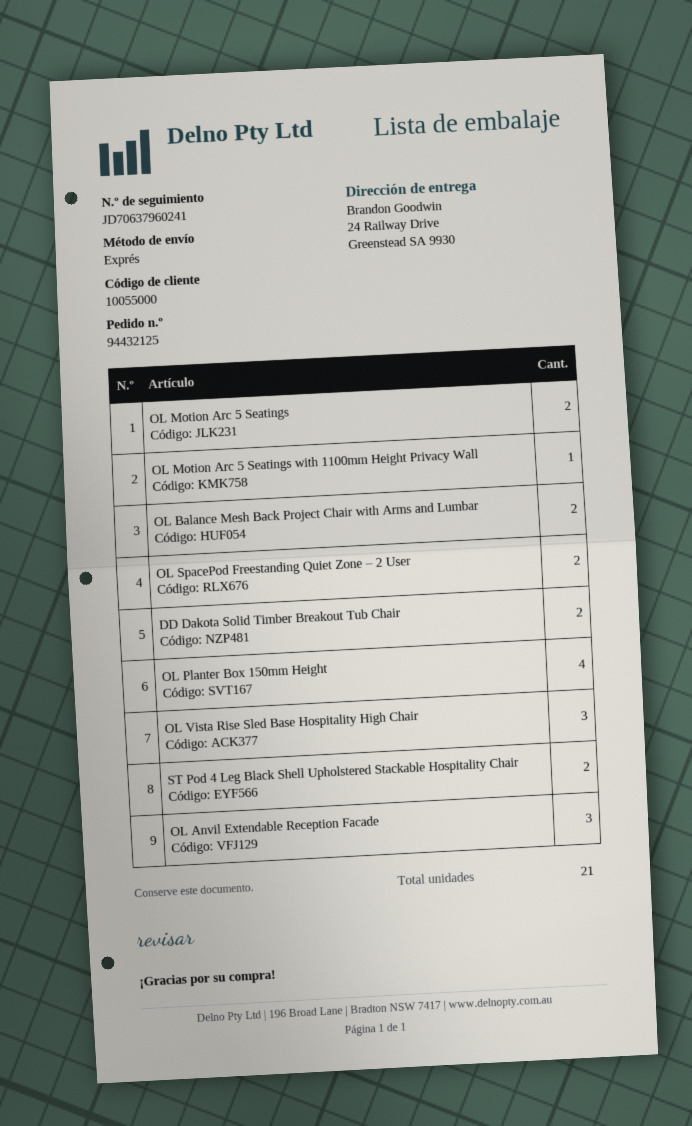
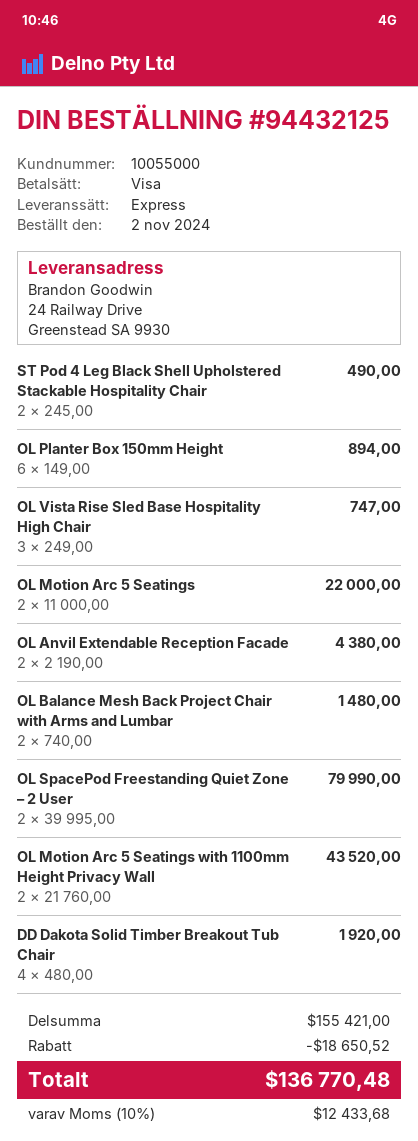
OL Motion Arc 5 Seatings with 1100mm Height Privacy Wall: 1 -> 2
DD Dakota Solid Timber Breakout Tub Chair: 2 -> 4
OL Planter Box 150mm Height: 4 -> 6
OL Anvil Extendable Reception Facade: 3 -> 2

